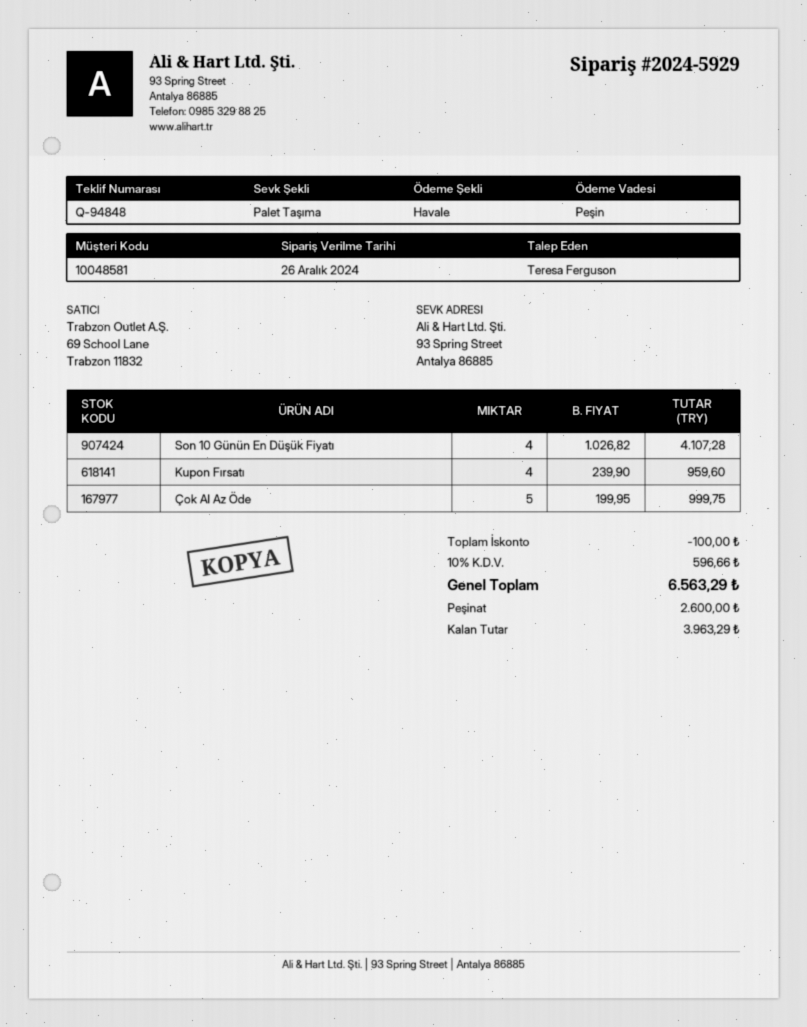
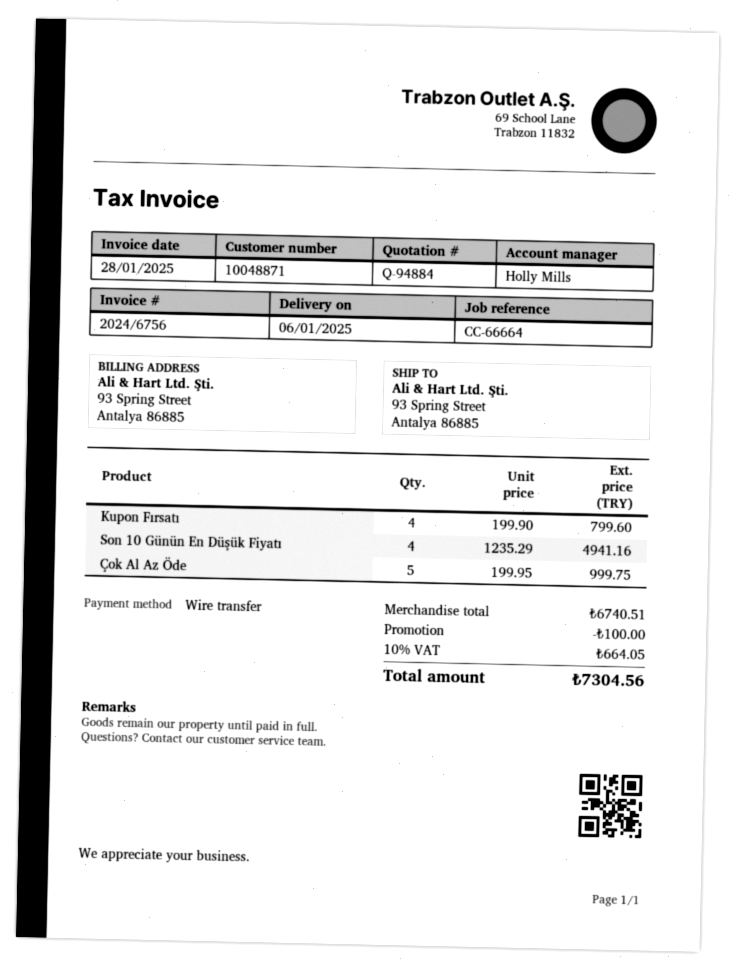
quote number: Q-94848 -> Q-94884
customer number: 10048581 -> 10048871
Son 10 Günün En Düşük Fiyatı: 4 x 1026.82 = 4107.28 -> 4 x 1235.29 = 4941.16
Kupon Fırsatı: 4 x 239.90 = 959.60 -> 4 x 199.90 = 799.60
tax: 10% = 596.66 -> 10% = 664.05
total: 6563.29 -> 7304.56

